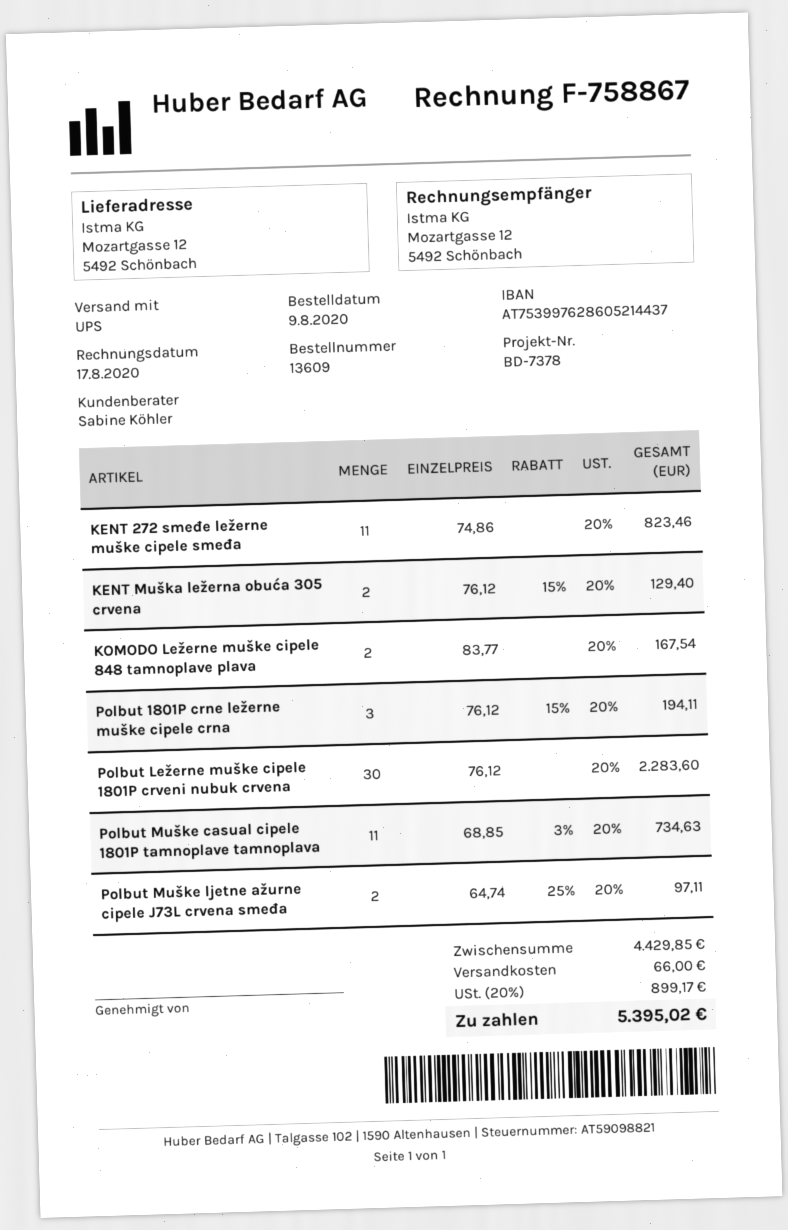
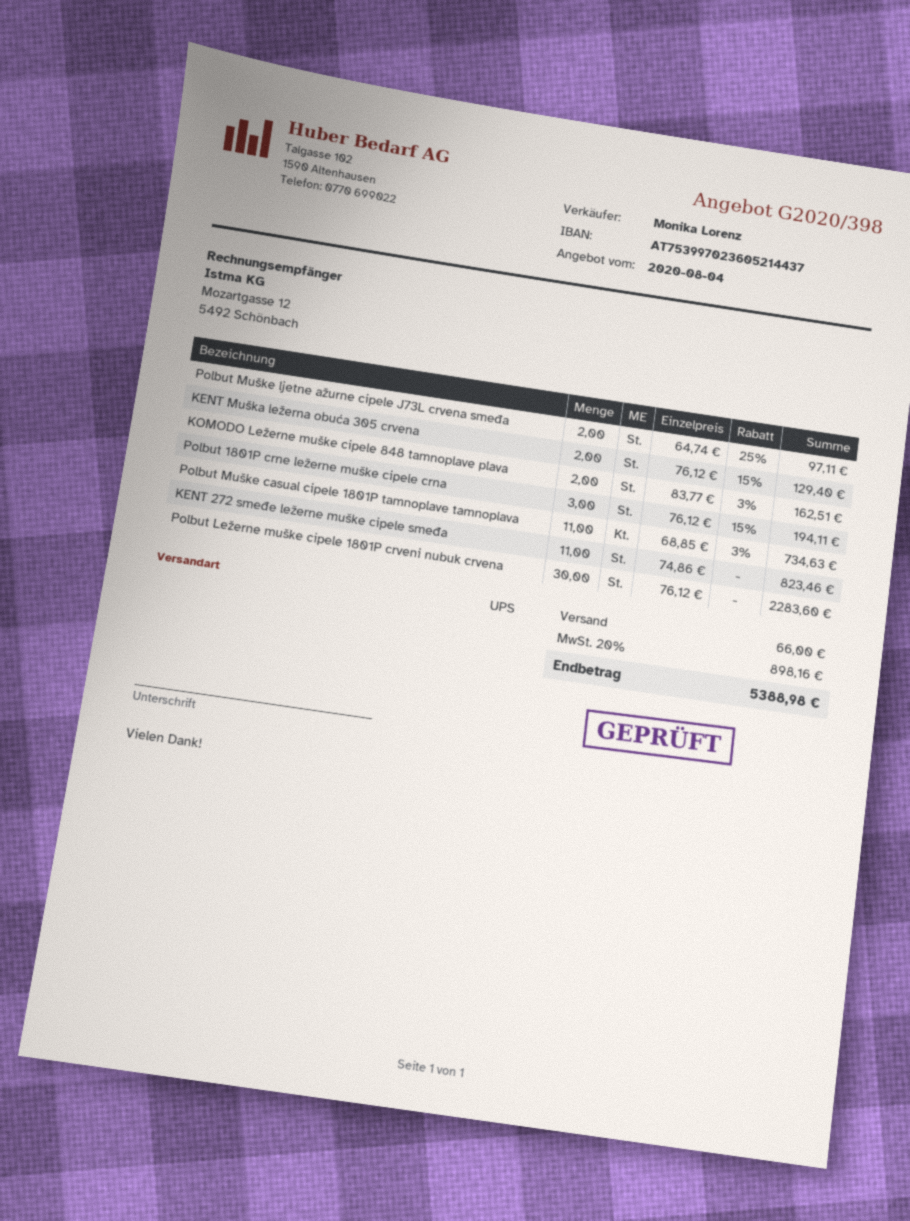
sales rep: Sabine Köhler -> Monika Lorenz
bank account: AT753997628605214437 -> AT753997023605214437
KOMODO Ležerne muške cipele 848 tamnoplave plava: 2 x 83.77 = 167.54 -> 2 x 83.77 - 3% = 162.51
tax: 20% = 899.17 -> 20% = 898.16
total: 5395.02 -> 5388.98

